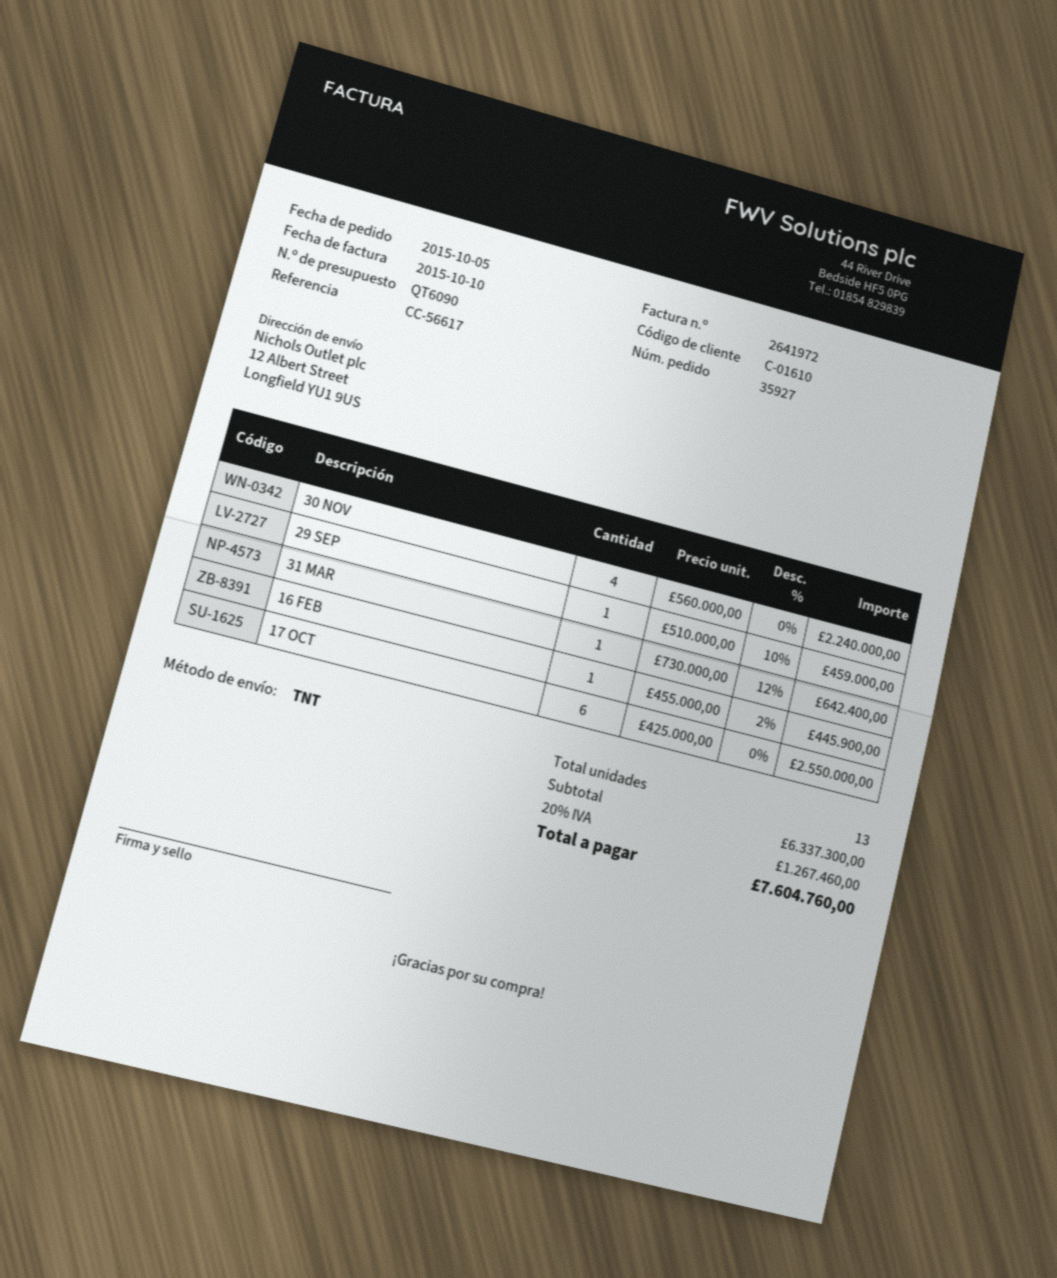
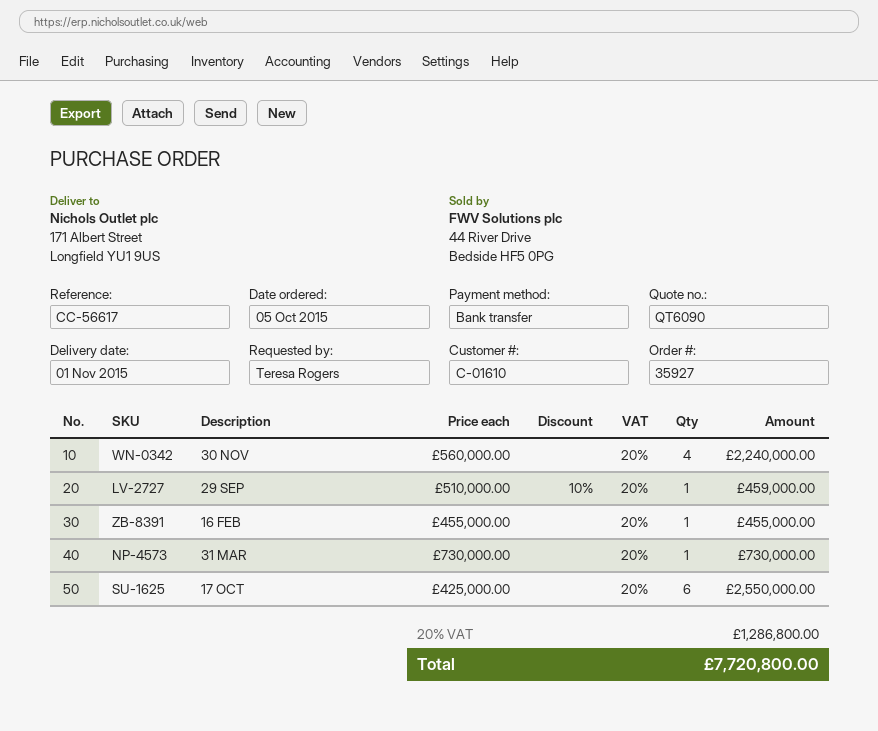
ship to: 12 Albert Street, Longfield YU1 9US -> 171 Albert Street, Longfield YU1 9US
31 MAR: 1 x 730000.00 - 12% = 642400.00 -> 1 x 730000.00 = 730000.00
16 FEB: 1 x 455000.00 - 2% = 445900.00 -> 1 x 455000.00 = 455000.00
tax: 20% = 1267460.00 -> 20% = 1286800.00
total: 7604760.00 -> 7720800.00

